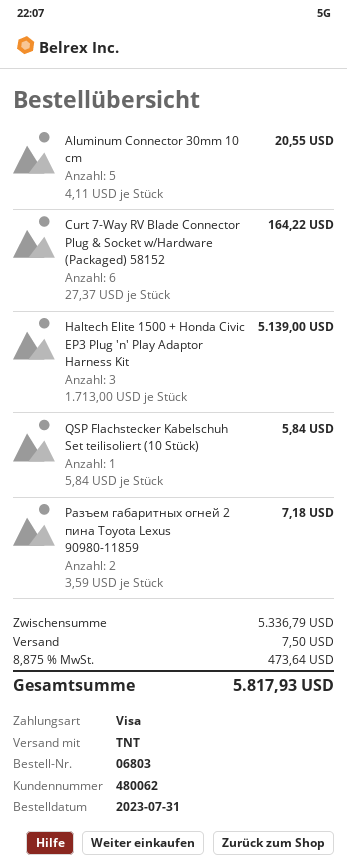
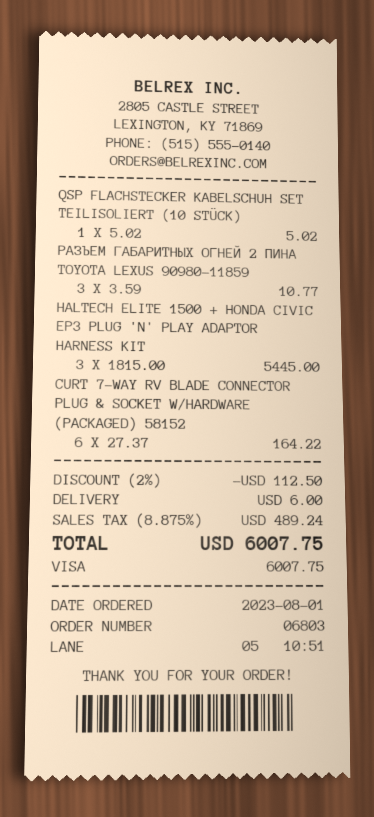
order date: 2023-07-31 -> 2023-08-01
Aluminum Connector 30mm 10 cm: 5 x 4.11 = 20.55 -> none
Haltech Elite 1500 + Honda Civic EP3 Plug 'n' Play Adaptor Harness Kit: 3 x 1713.00 = 5139.00 -> 3 x 1815.00 = 5445.00
QSP Flachstecker Kabelschuh Set teilisoliert (10 Stück): 1 x 5.84 = 5.84 -> 1 x 5.02 = 5.02
Разъем габаритных огней 2 пина Toyota Lexus 90980-11859: 2 x 3.59 = 7.18 -> 3 x 3.59 = 10.77
discount: none -> 2% = 112.50
shipping: 7.50 -> 6.00
tax: 8.875% = 473.64 -> 8.875% = 489.24
total: 5817.93 -> 6007.75

